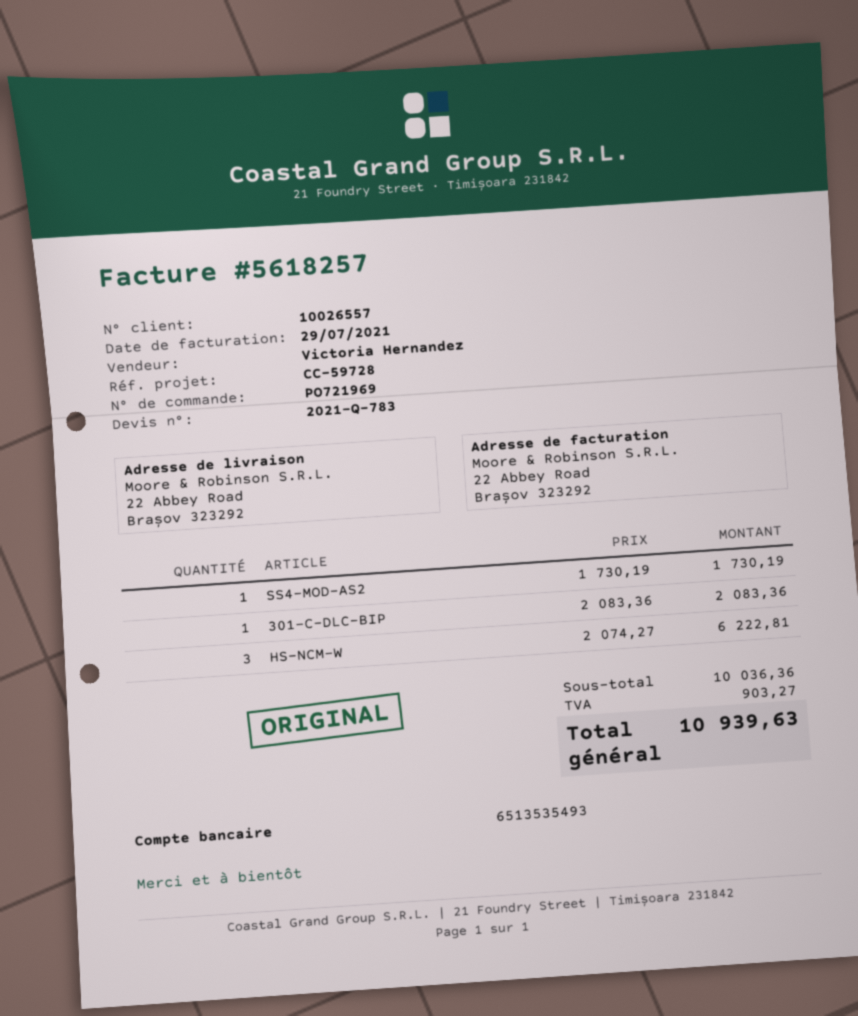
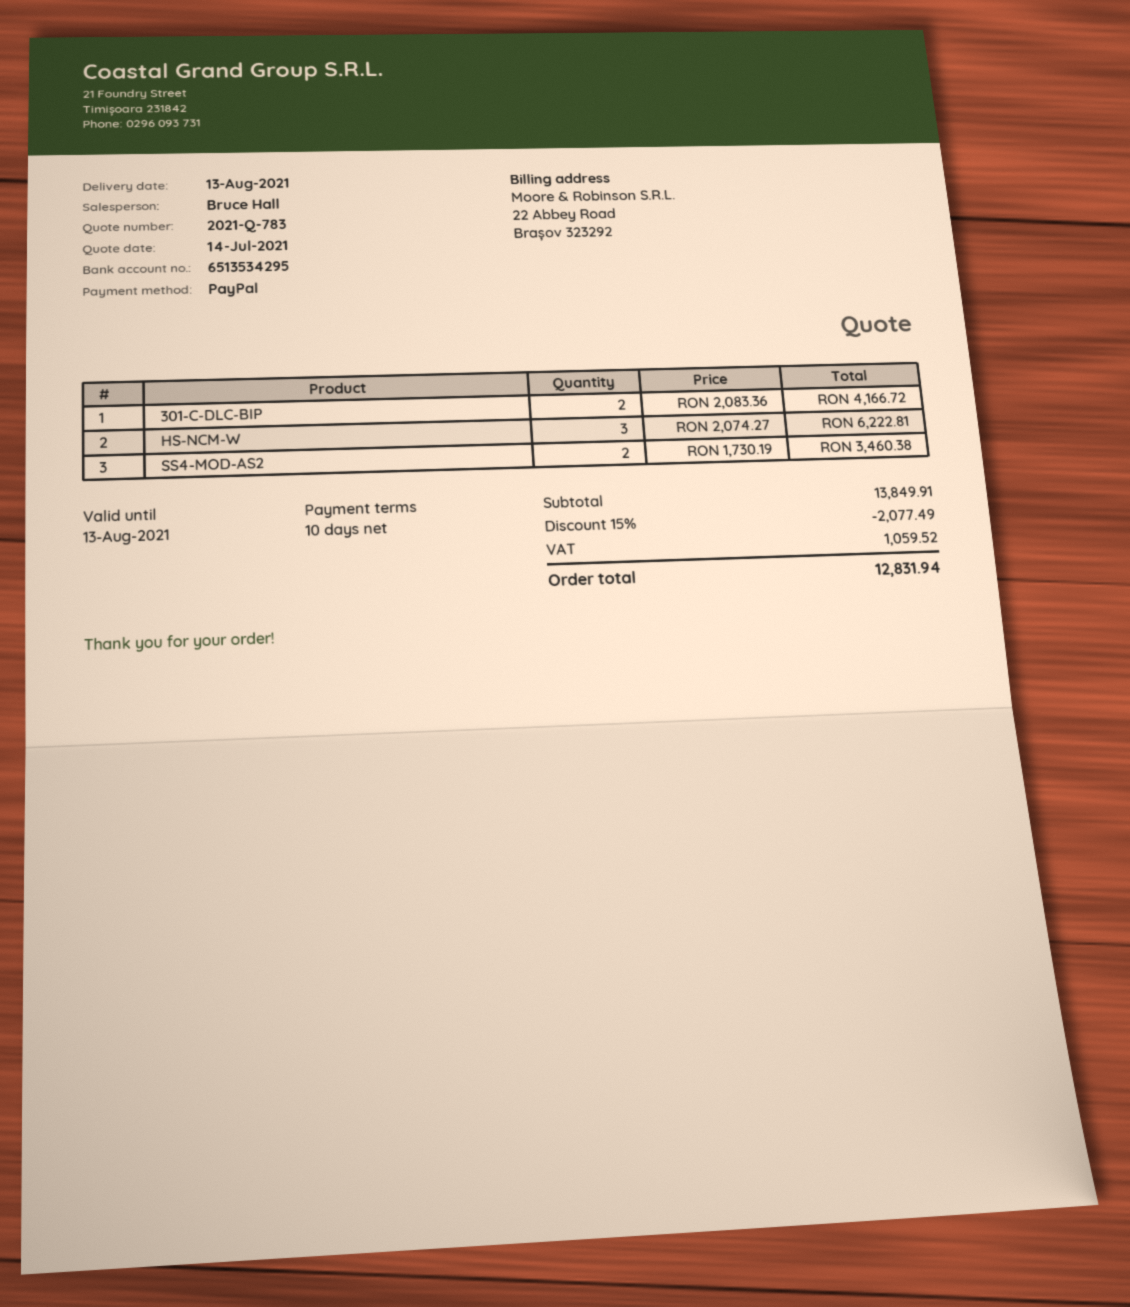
sales rep: Victoria Hernandez -> Bruce Hall
bank account: 6513535493 -> 6513534295
SS4-MOD-AS2: 1 x 1730.19 = 1730.19 -> 2 x 1730.19 = 3460.38
301-C-DLC-BIP: 1 x 2083.36 = 2083.36 -> 2 x 2083.36 = 4166.72
subtotal: 10036.36 -> 13849.91
discount: none -> 15% = 2077.49
tax: 903.27 -> 1059.52
total: 10939.63 -> 12831.94

